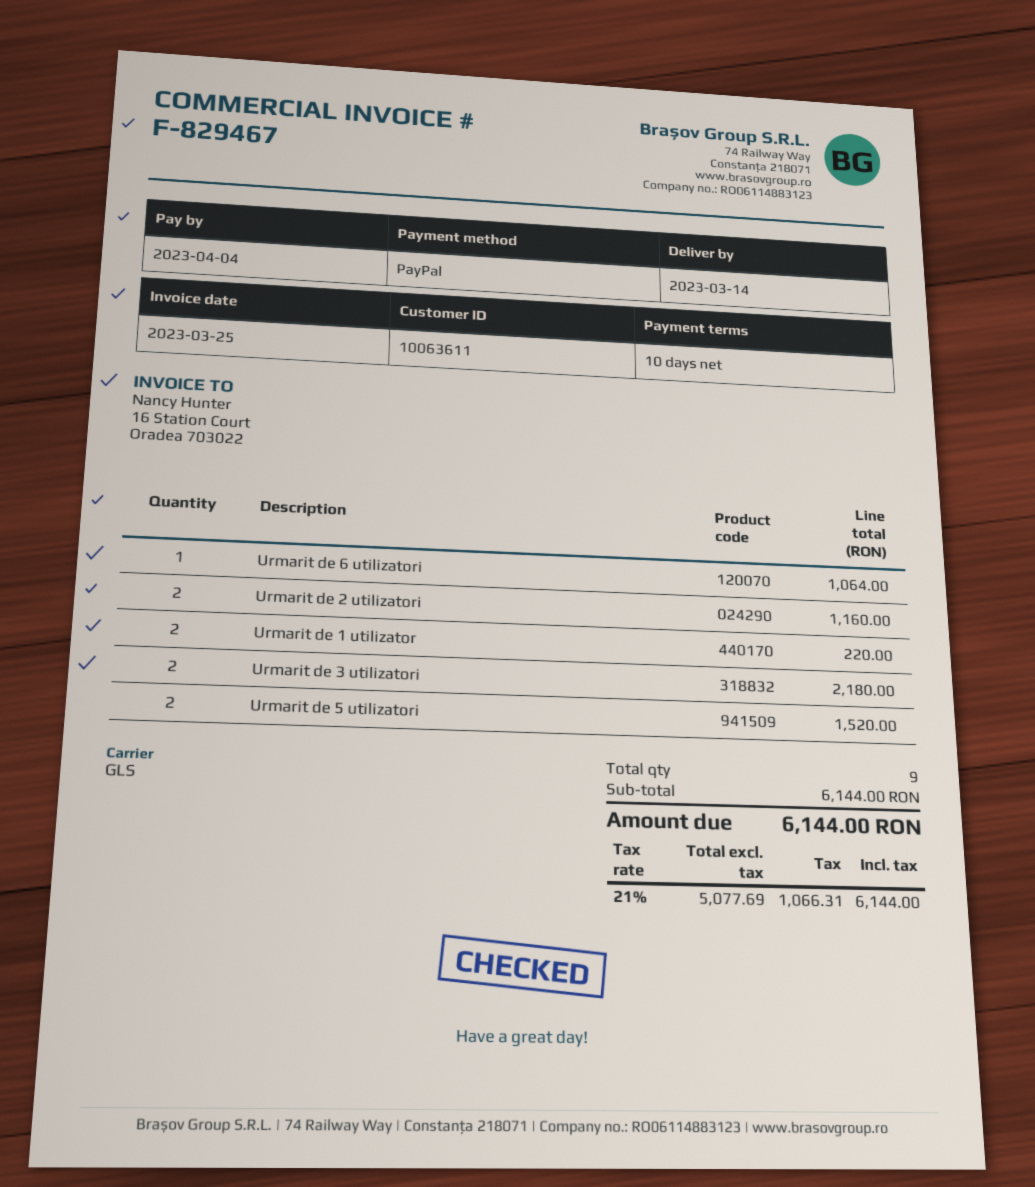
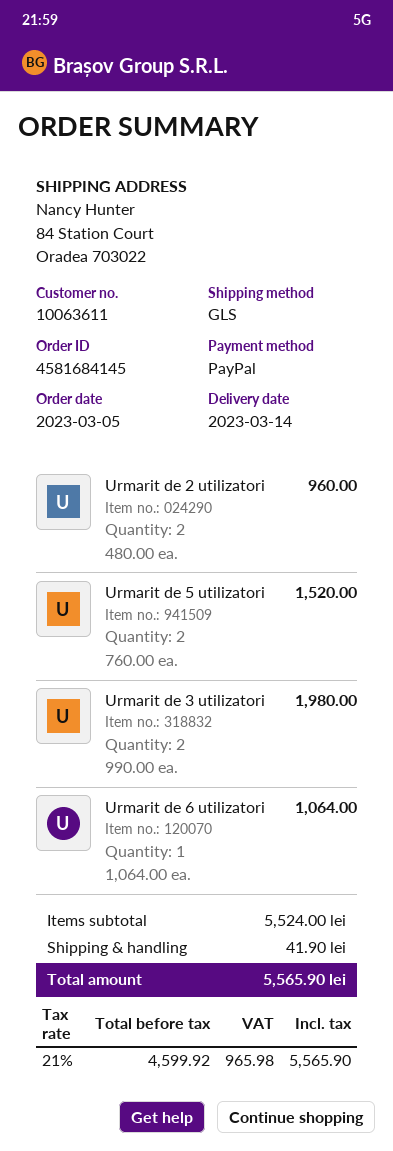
Urmarit de 2 utilizatori: 2 for 1160.00 -> 2 for 960.00
Urmarit de 1 utilizator: 2 for 220.00 -> none
Urmarit de 3 utilizatori: 2 for 2180.00 -> 2 for 1980.00
subtotal: 6144.00 -> 5524.00
shipping: none -> 41.90
net: 5077.69 -> 4599.92
tax: 21% = 1066.31 -> 21% = 965.98
total: 6144.00 -> 5565.90

